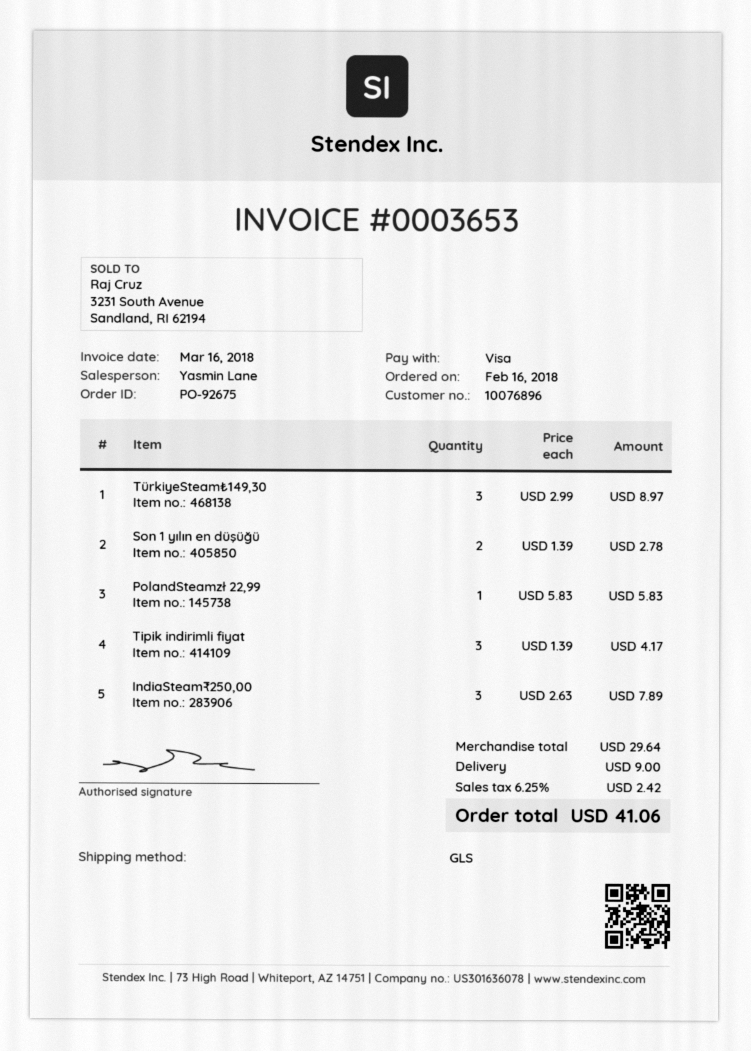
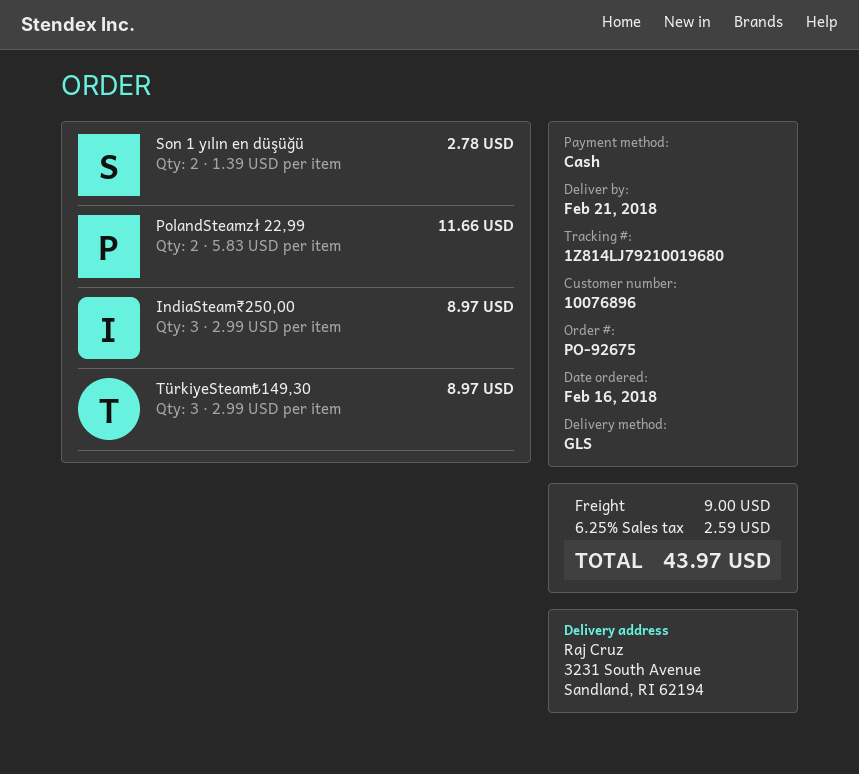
payment method: Visa -> cash
PolandSteamzł 22,99: 1 x 5.83 = 5.83 -> 2 x 5.83 = 11.66
Tipik indirimli fiyat: 3 x 1.39 = 4.17 -> none
IndiaSteam₹250,00: 3 x 2.63 = 7.89 -> 3 x 2.99 = 8.97
tax: 6.25% = 2.42 -> 6.25% = 2.59
total: 41.06 -> 43.97

